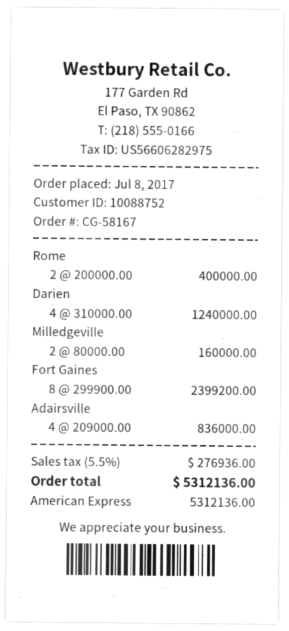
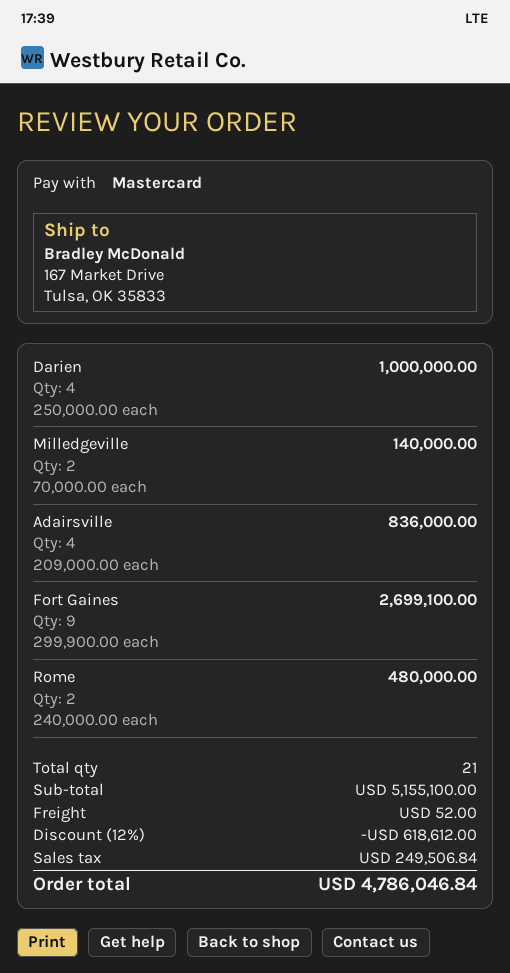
payment method: American Express -> Mastercard
Rome: 2 x 200000.00 = 400000.00 -> 2 x 240000.00 = 480000.00
Darien: 4 x 310000.00 = 1240000.00 -> 4 x 250000.00 = 1000000.00
Milledgeville: 2 x 80000.00 = 160000.00 -> 2 x 70000.00 = 140000.00
Fort Gaines: 8 x 299900.00 = 2399200.00 -> 9 x 299900.00 = 2699100.00
discount: none -> 12% = 618612.00
shipping: none -> 52.00
tax: 276936.00 -> 249506.84
total: 5312136.00 -> 4786046.84

